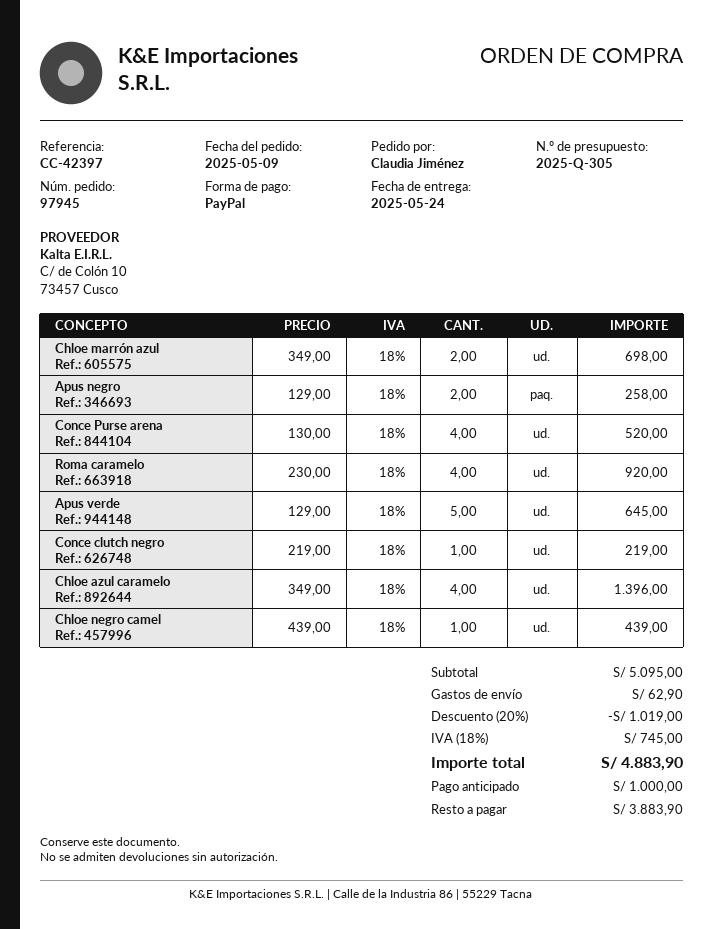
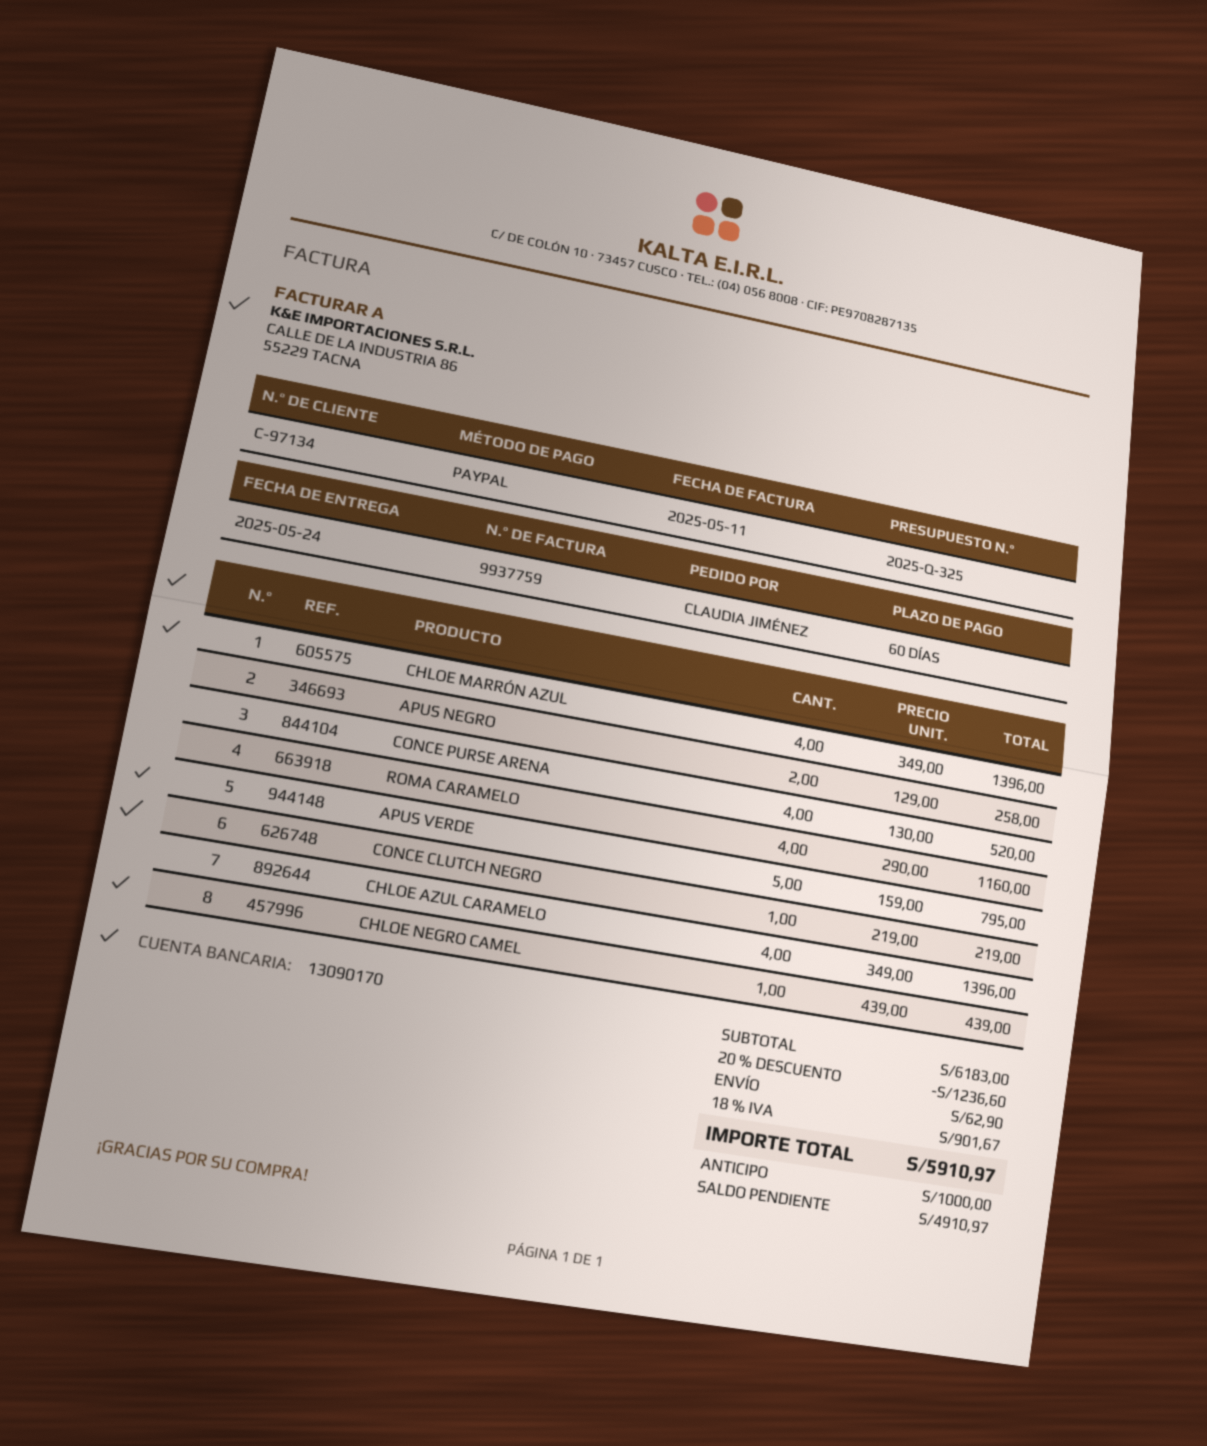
quote number: 2025-Q-305 -> 2025-Q-325
Chloe marrón azul: 2 x 349.00 = 698.00 -> 4 x 349.00 = 1396.00
Roma caramelo: 4 x 230.00 = 920.00 -> 4 x 290.00 = 1160.00
Apus verde: 5 x 129.00 = 645.00 -> 5 x 159.00 = 795.00
subtotal: 5095.00 -> 6183.00
discount: 20% = 1019.00 -> 20% = 1236.60
tax: 18% = 745.00 -> 18% = 901.67
total: 4883.90 -> 5910.97
balance: 3883.90 -> 4910.97

